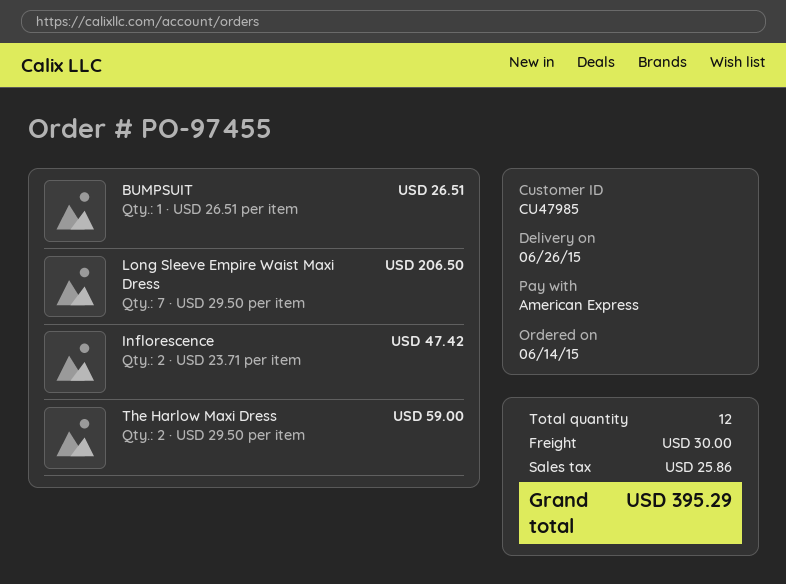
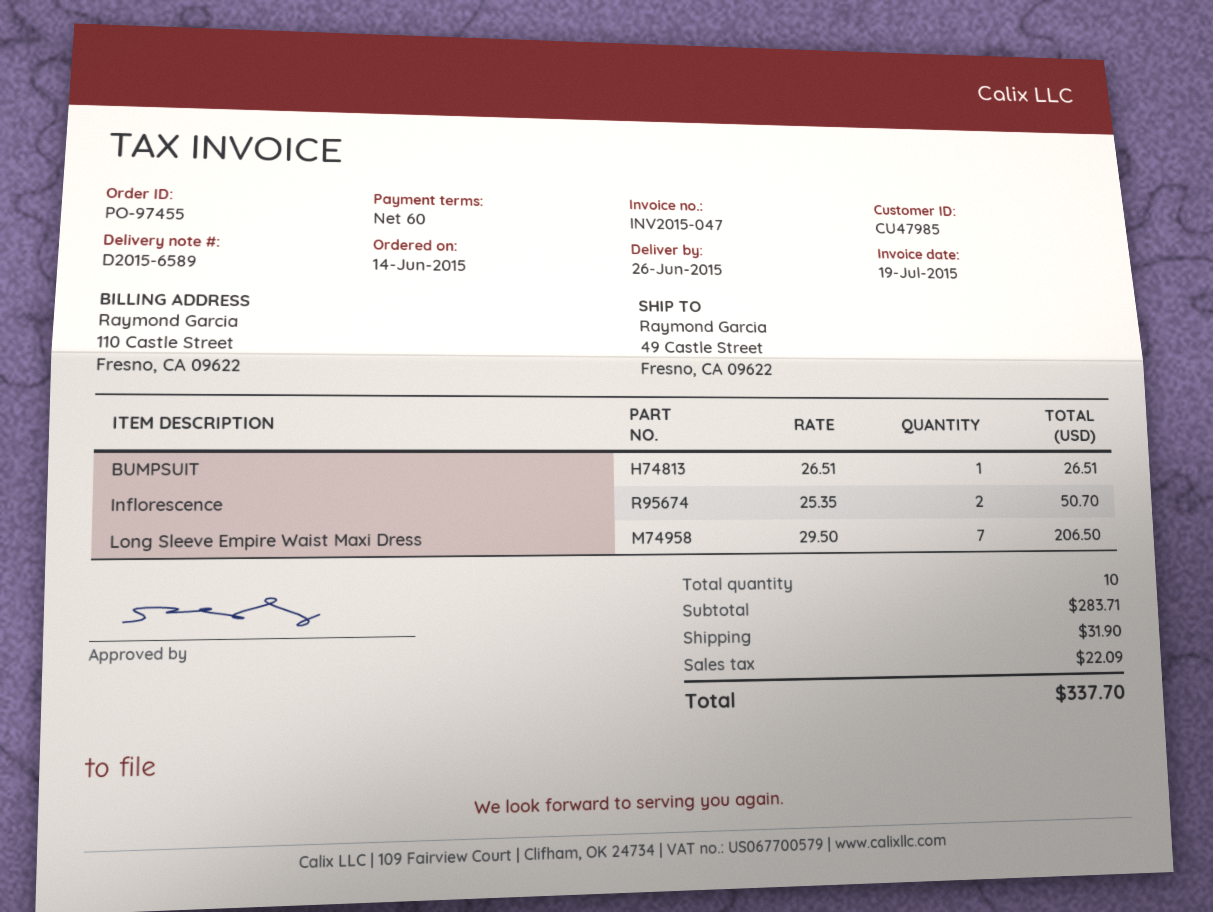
Inflorescence: 2 x 23.71 = 47.42 -> 2 x 25.35 = 50.70
The Harlow Maxi Dress: 2 x 29.50 = 59.00 -> none
total quantity: 12 -> 10
shipping: 30.00 -> 31.90
tax: 25.86 -> 22.09
total: 395.29 -> 337.70

